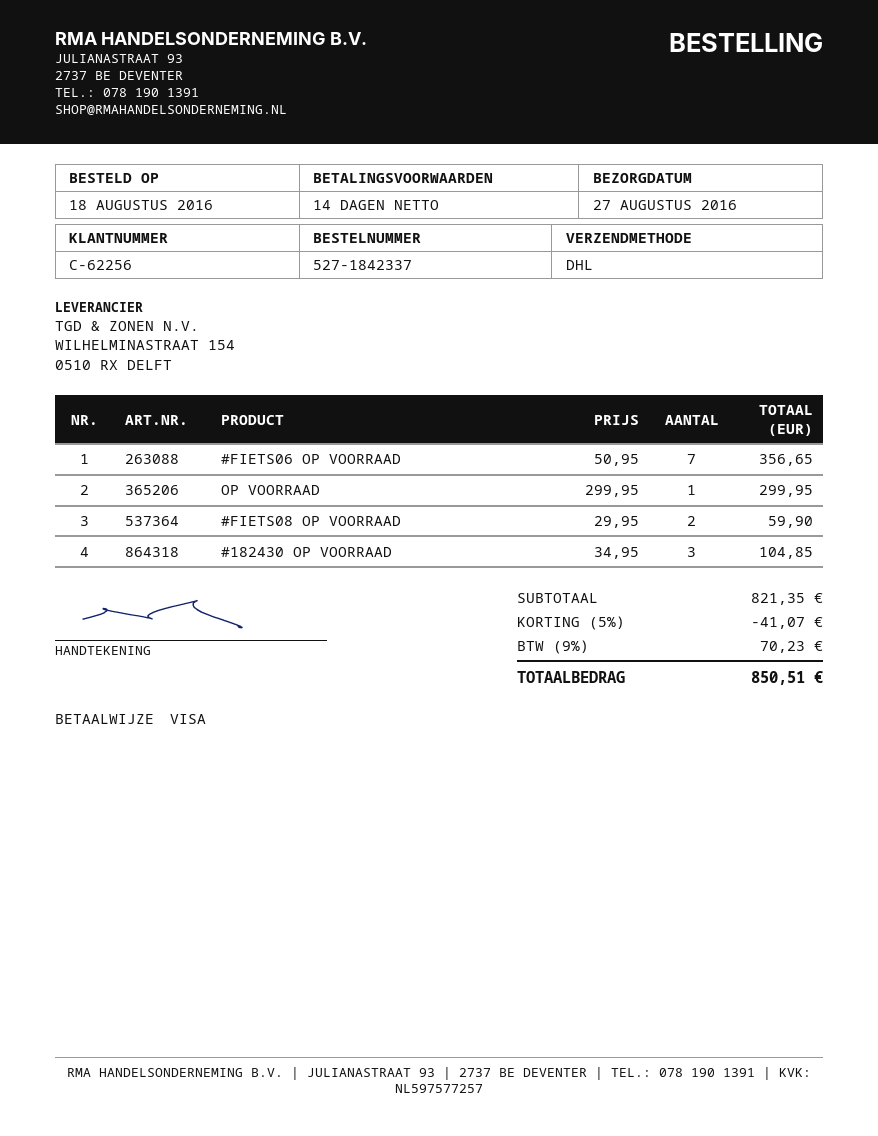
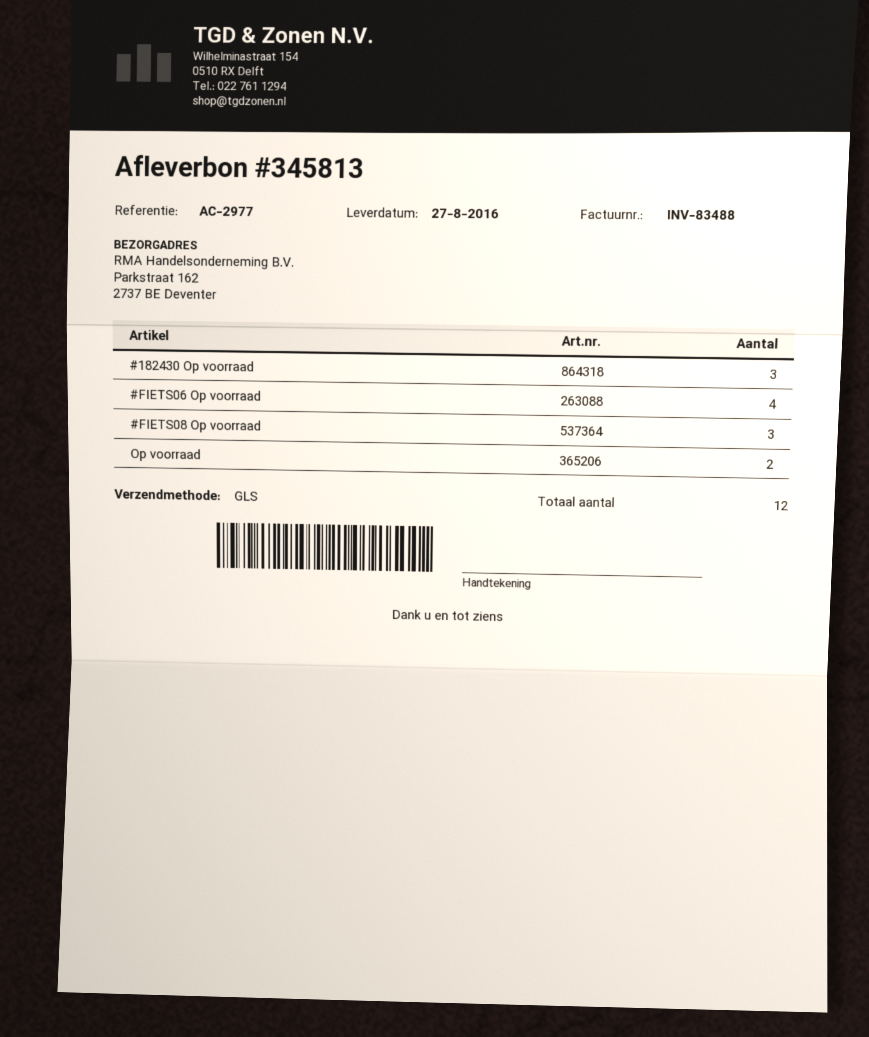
shipping method: DHL -> GLS
#FIETS06 OP VOORRAAD: 7 -> 4
OP VOORRAAD: 1 -> 2
#FIETS08 OP VOORRAAD: 2 -> 3

